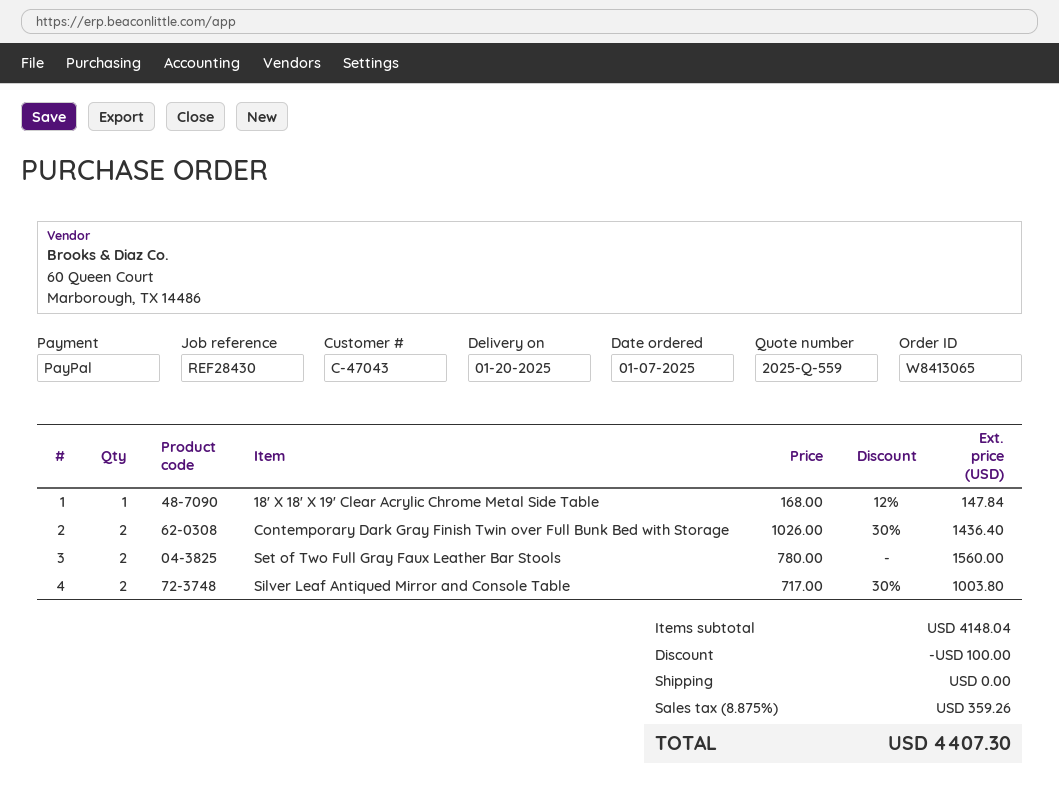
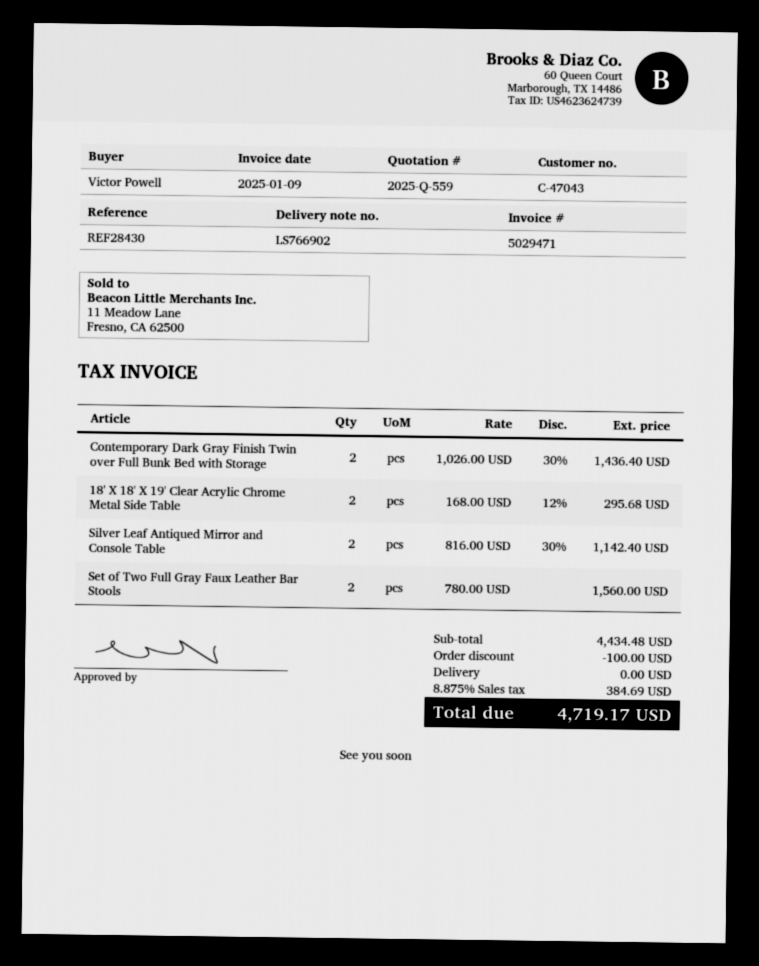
18' X 18' X 19' Clear Acrylic Chrome Metal Side Table: 1 x 168.00 - 12% = 147.84 -> 2 x 168.00 - 12% = 295.68
Silver Leaf Antiqued Mirror and Console Table: 2 x 717.00 - 30% = 1003.80 -> 2 x 816.00 - 30% = 1142.40
subtotal: 4148.04 -> 4434.48
tax: 8.875% = 359.26 -> 8.875% = 384.69
total: 4407.30 -> 4719.17

